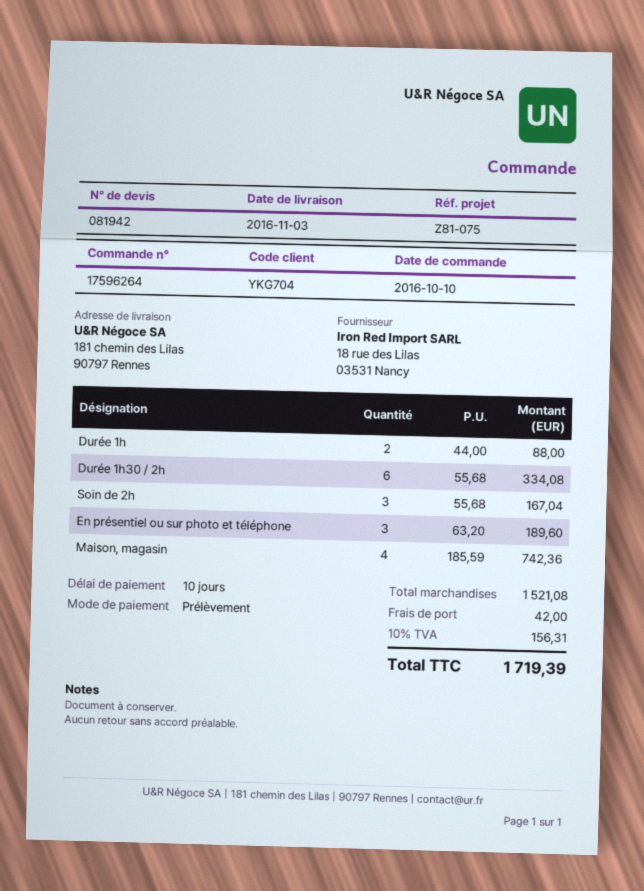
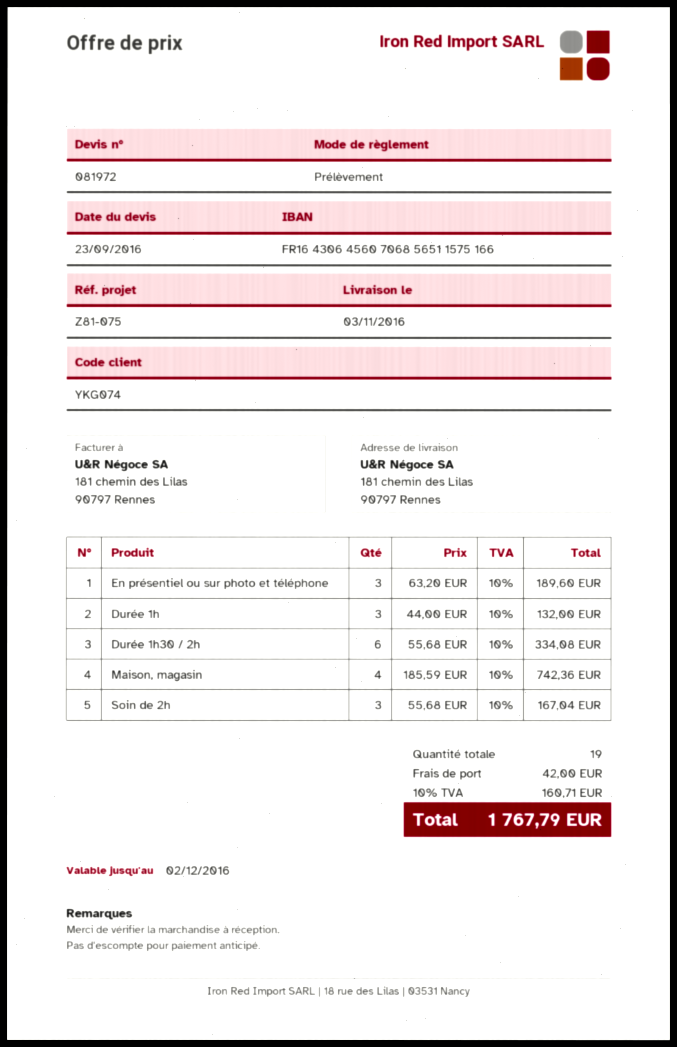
quote number: 081942 -> 081972
customer number: YKG704 -> YKG074
Durée 1h: 2 x 44.00 = 88.00 -> 3 x 44.00 = 132.00
tax: 10% = 156.31 -> 10% = 160.71
total: 1719.39 -> 1767.79

